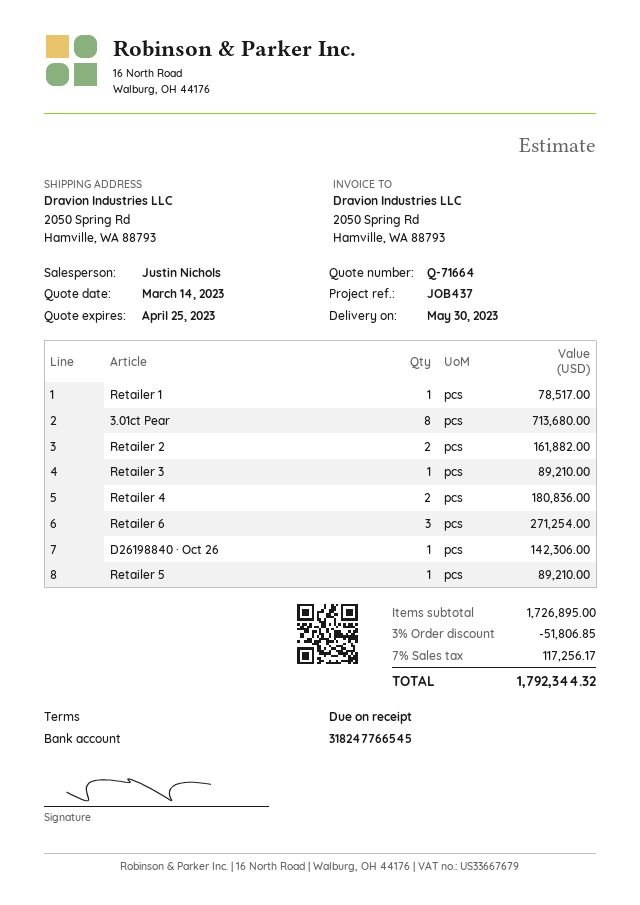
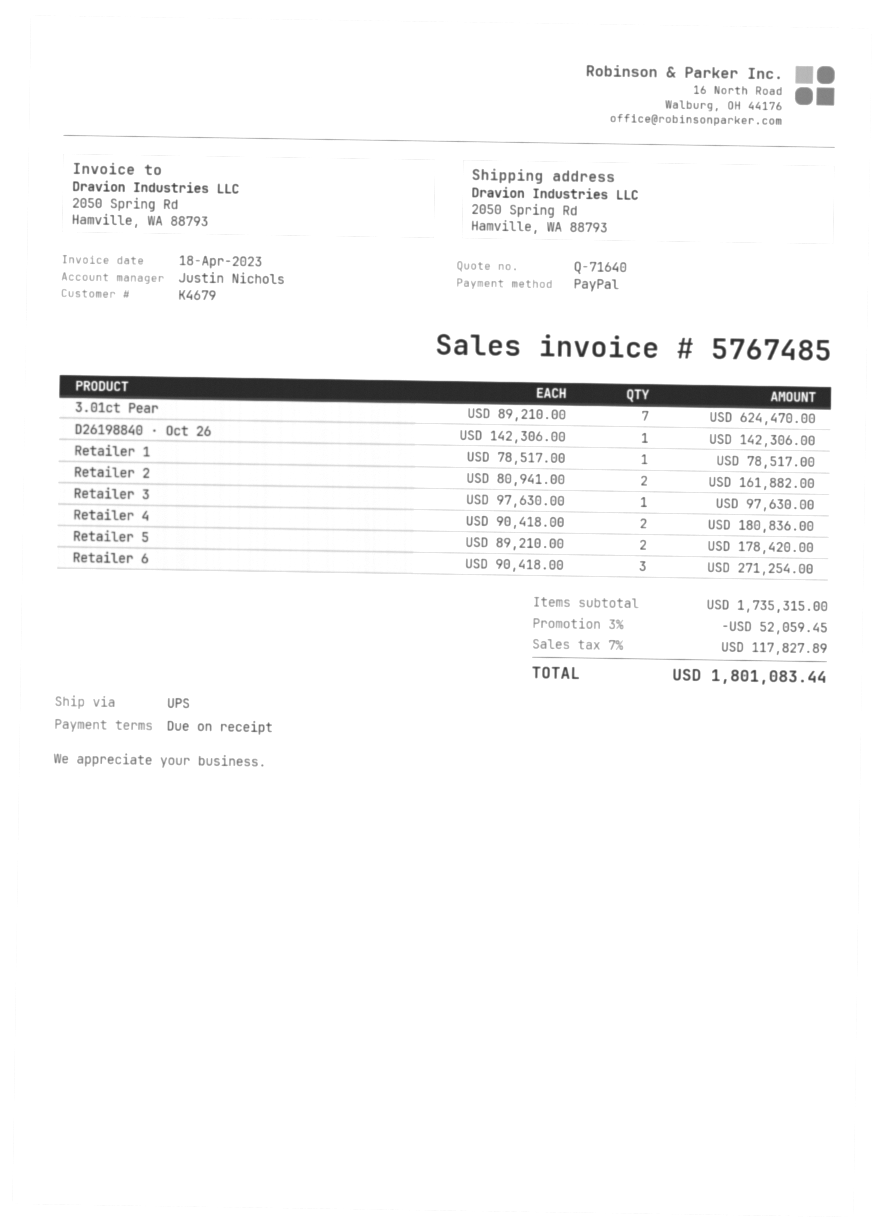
quote number: Q-71664 -> Q-71640
3.01ct Pear: 8 for 713680.00 -> 7 for 624470.00
Retailer 3: 1 for 89210.00 -> 1 for 97630.00
Retailer 5: 1 for 89210.00 -> 2 for 178420.00
subtotal: 1726895.00 -> 1735315.00
discount: 3% = 51806.85 -> 3% = 52059.45
tax: 7% = 117256.17 -> 7% = 117827.89
total: 1792344.32 -> 1801083.44

